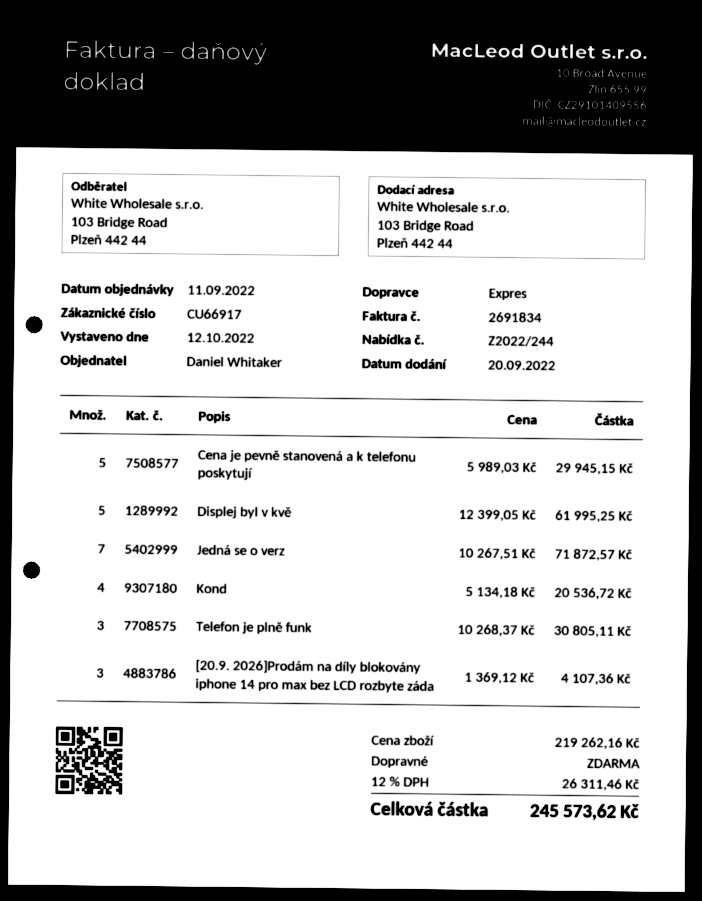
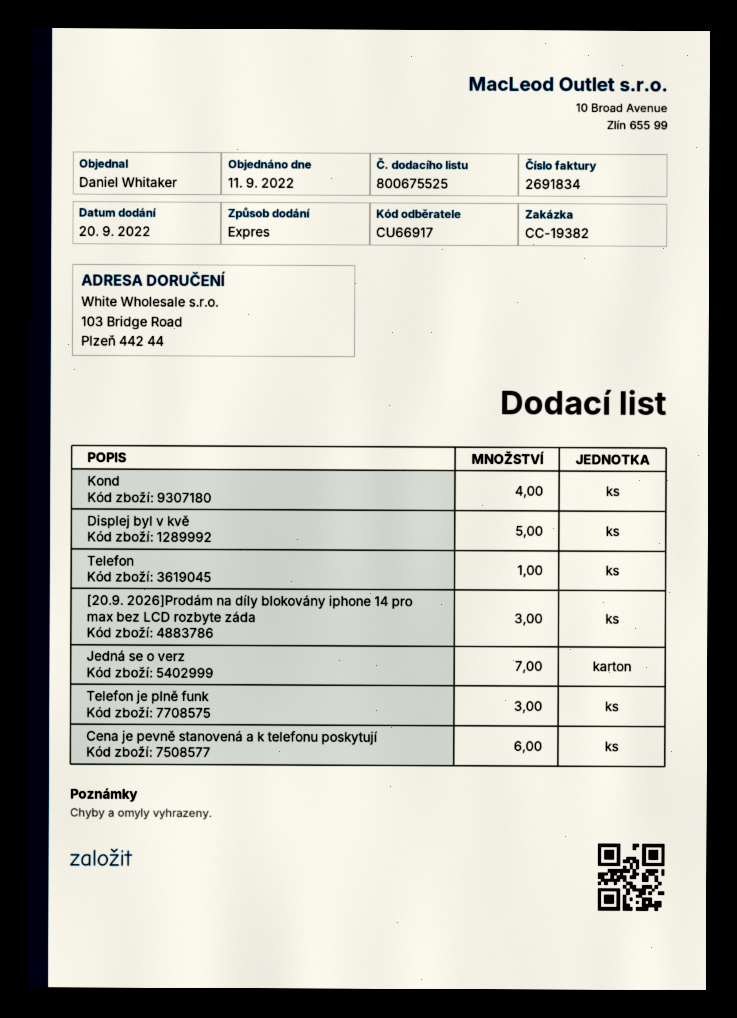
Cena je pevně stanovená a k telefonu poskytují: 5 -> 6
Telefon: none -> 1

